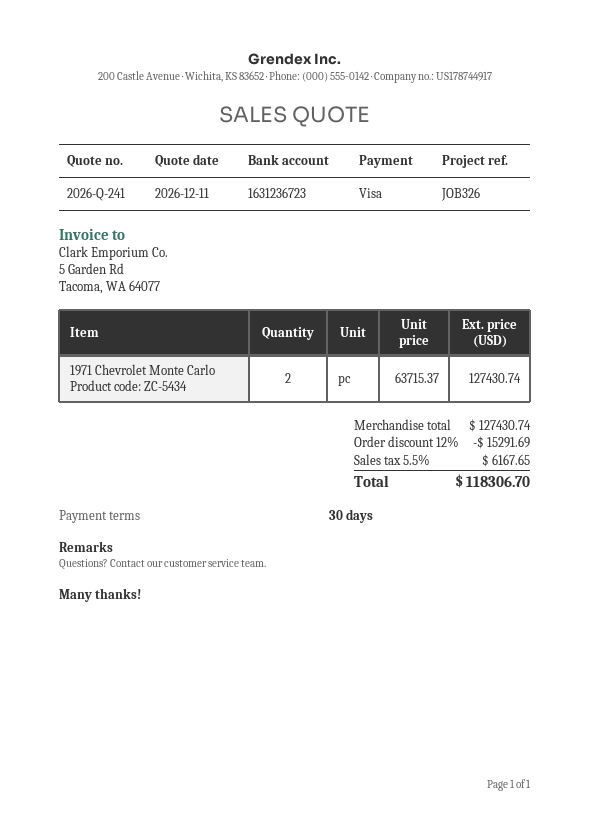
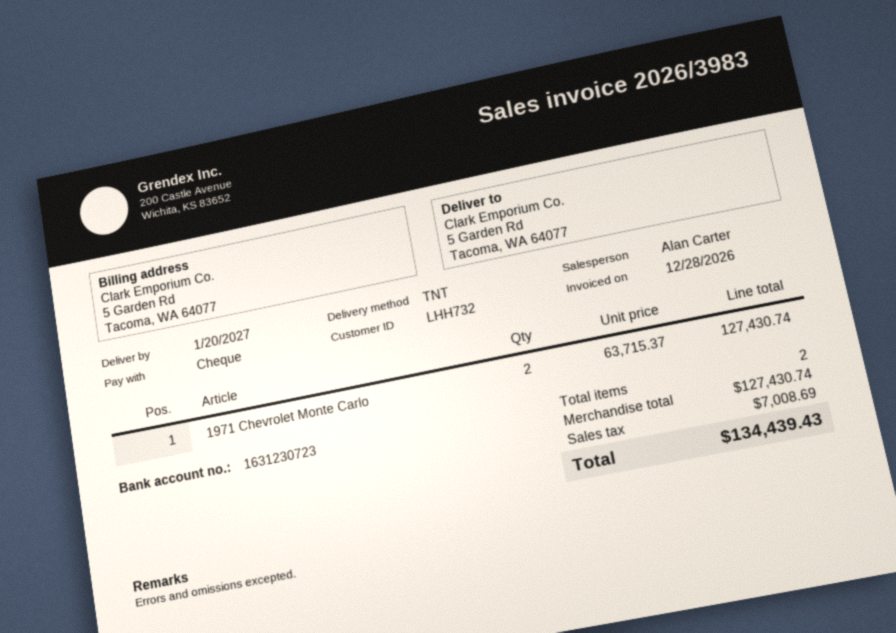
payment method: Visa -> cheque
bank account: 1631236723 -> 1631230723
discount: 12% = 15291.69 -> none
tax: 6167.65 -> 7008.69
total: 118306.70 -> 134439.43

